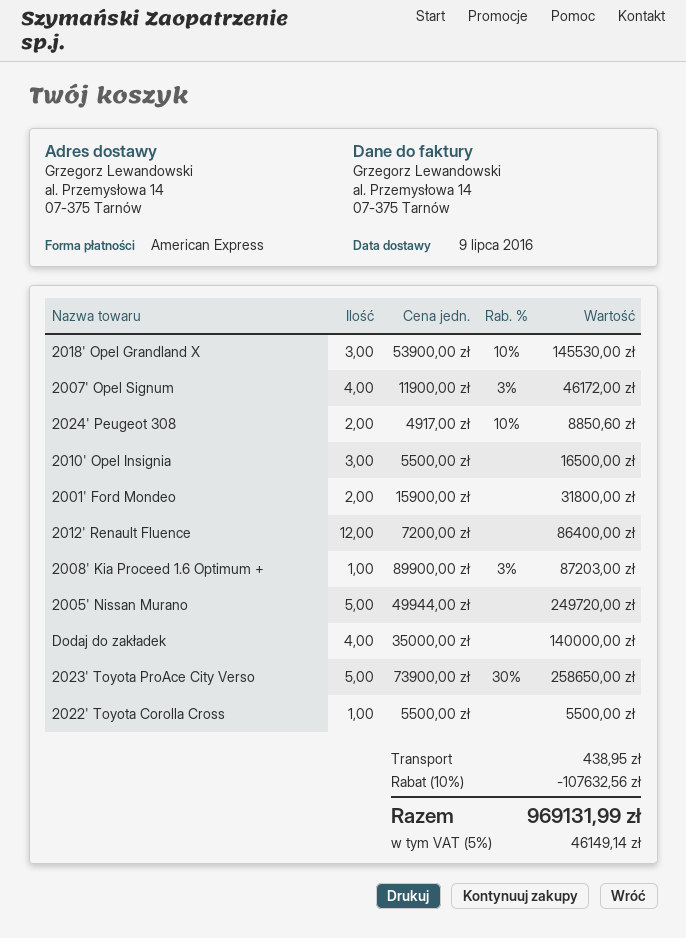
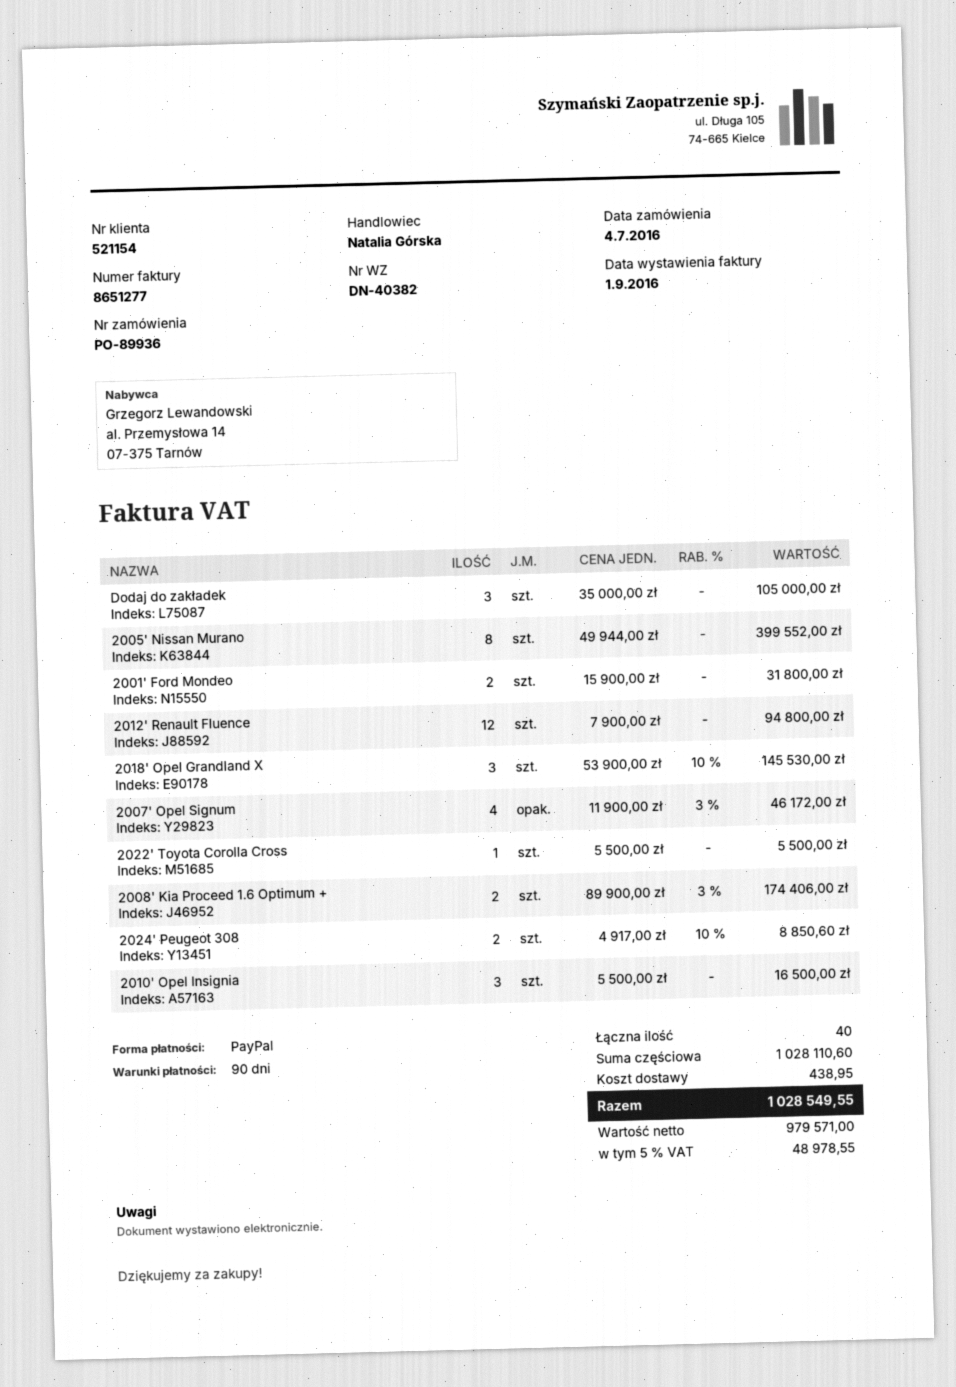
payment method: American Express -> PayPal
2012' Renault Fluence: 12 x 7200.00 = 86400.00 -> 12 x 7900.00 = 94800.00
2008' Kia Proceed 1.6 Optimum +: 1 x 89900.00 - 3% = 87203.00 -> 2 x 89900.00 - 3% = 174406.00
2005' Nissan Murano: 5 x 49944.00 = 249720.00 -> 8 x 49944.00 = 399552.00
Dodaj do zakładek: 4 x 35000.00 = 140000.00 -> 3 x 35000.00 = 105000.00
2023' Toyota ProAce City Verso: 5 x 73900.00 - 30% = 258650.00 -> none
discount: 10% = 107632.56 -> none
tax: 5% = 46149.14 -> 5% = 48978.55
total: 969131.99 -> 1028549.55

